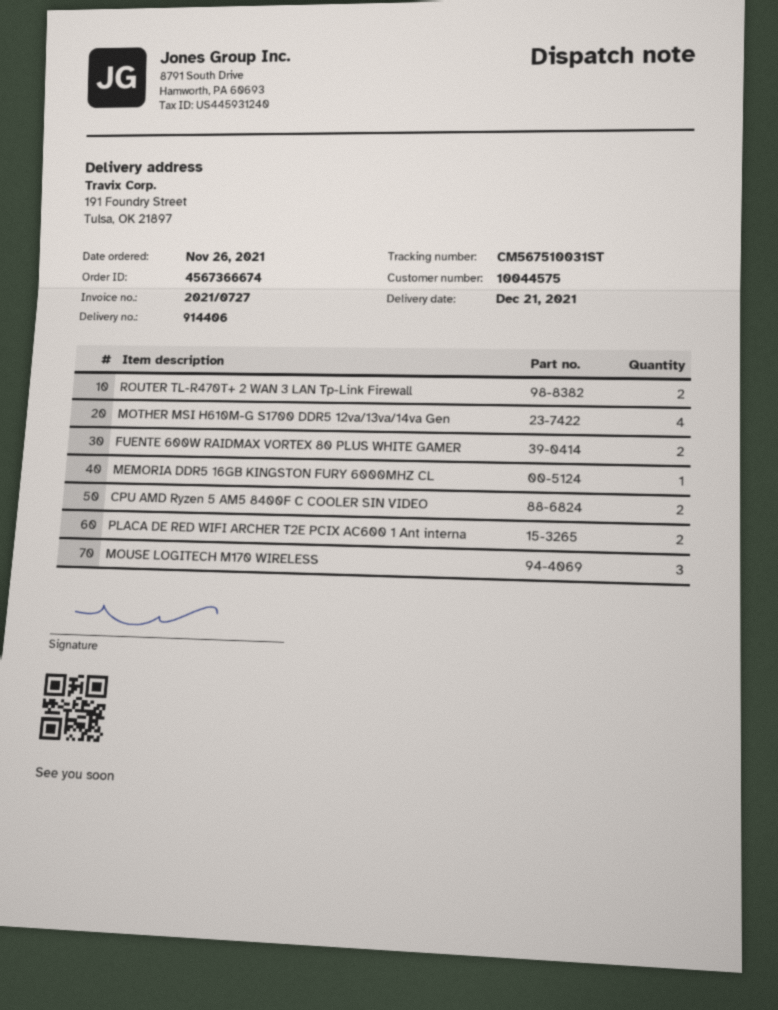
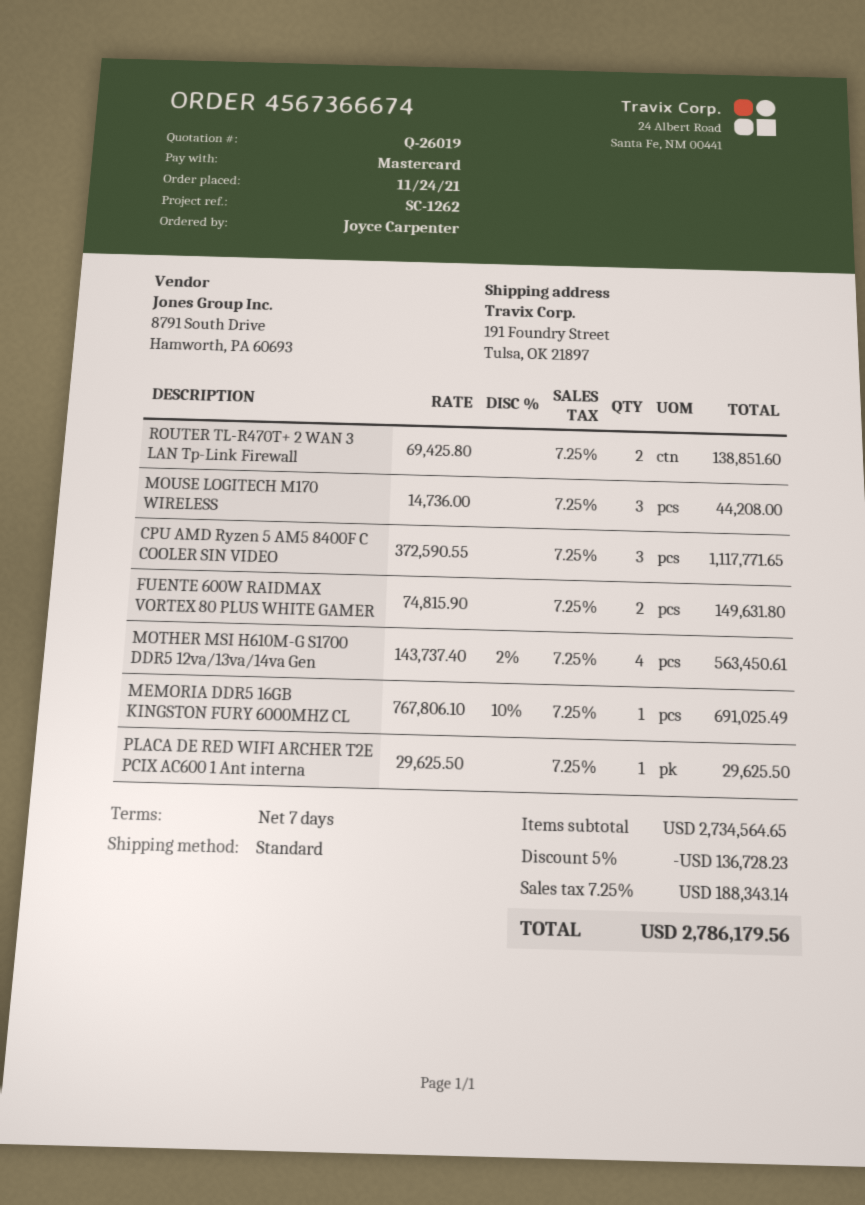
order date: 2021-11-26 -> 2021-11-24
CPU AMD Ryzen 5 AM5 8400F C COOLER SIN VIDEO: 2 -> 3
PLACA DE RED WIFI ARCHER T2E PCIX AC600 1 Ant interna: 2 -> 1

